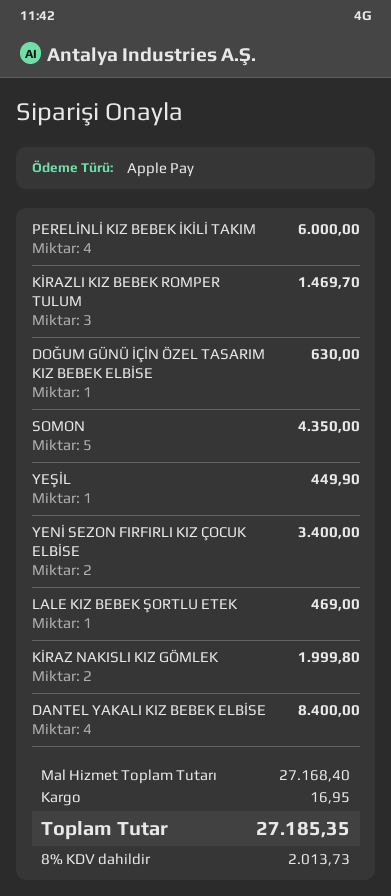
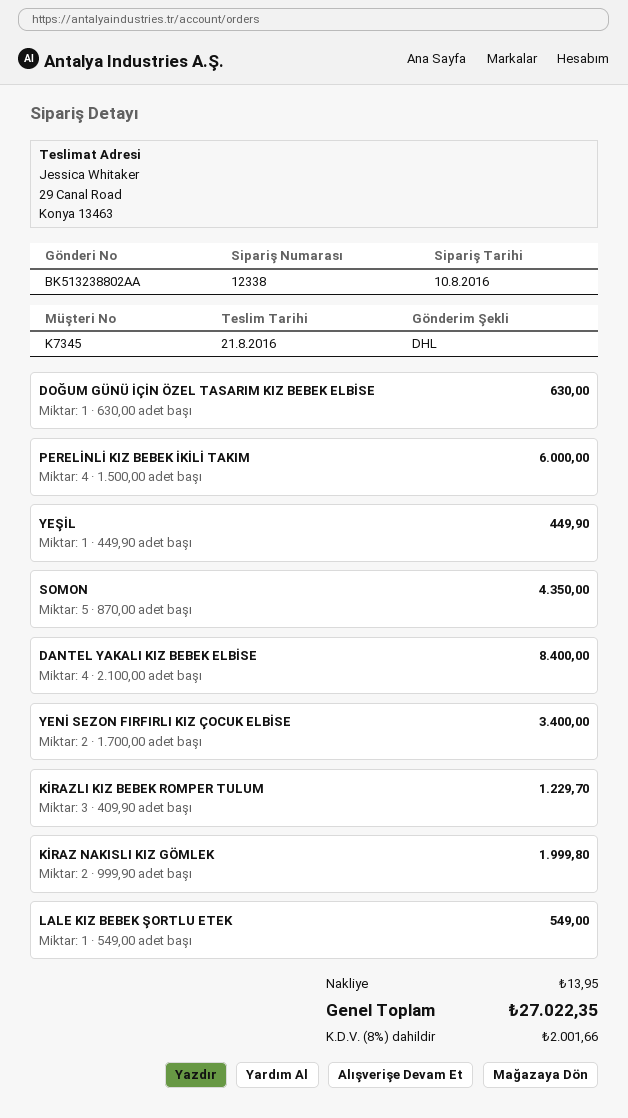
KİRAZLI KIZ BEBEK ROMPER TULUM: 3 for 1469.70 -> 3 for 1229.70
LALE KIZ BEBEK ŞORTLU ETEK: 1 for 469.00 -> 1 for 549.00
shipping: 16.95 -> 13.95
tax: 8% = 2013.73 -> 8% = 2001.66
total: 27185.35 -> 27022.35

